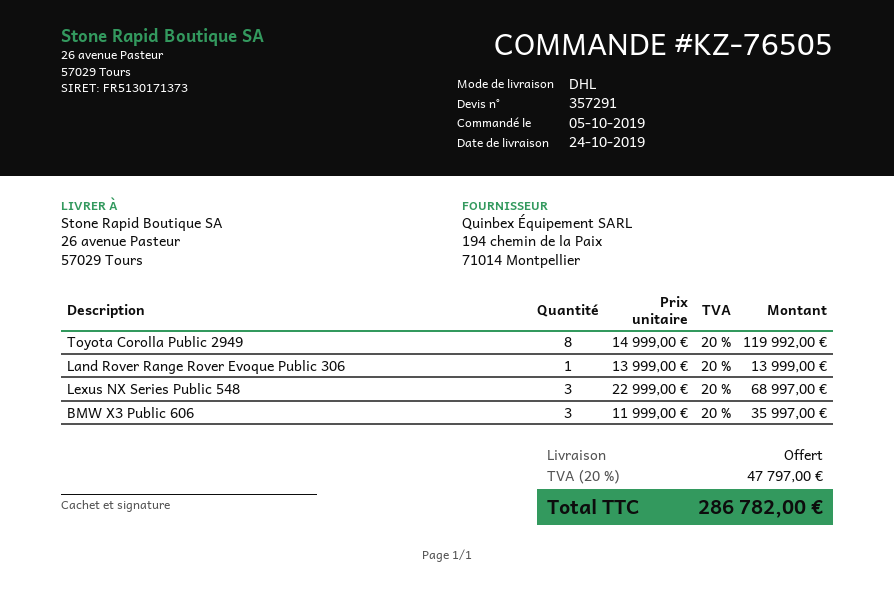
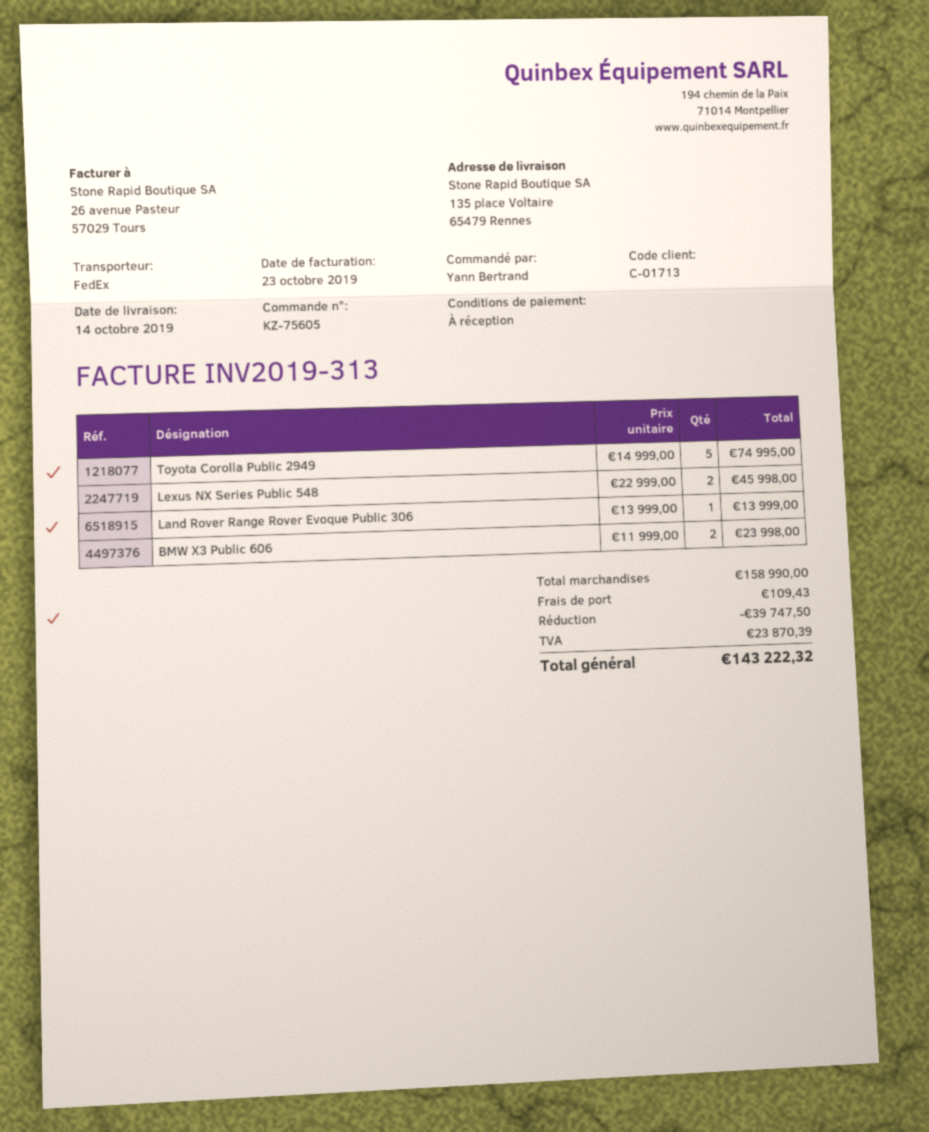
order number: KZ-76505 -> KZ-75605
delivery date: 2019-10-24 -> 2019-10-14
shipping method: DHL -> FedEx
ship to: 26 avenue Pasteur, 57029 Tours -> 135 place Voltaire, 65479 Rennes
Toyota Corolla Public 2949: 8 x 14999.00 = 119992.00 -> 5 x 14999.00 = 74995.00
Lexus NX Series Public 548: 3 x 22999.00 = 68997.00 -> 2 x 22999.00 = 45998.00
BMW X3 Public 606: 3 x 11999.00 = 35997.00 -> 2 x 11999.00 = 23998.00
discount: none -> 39747.50
shipping: 0.00 -> 109.43
tax: 47797.00 -> 23870.39
total: 286782.00 -> 143222.32

